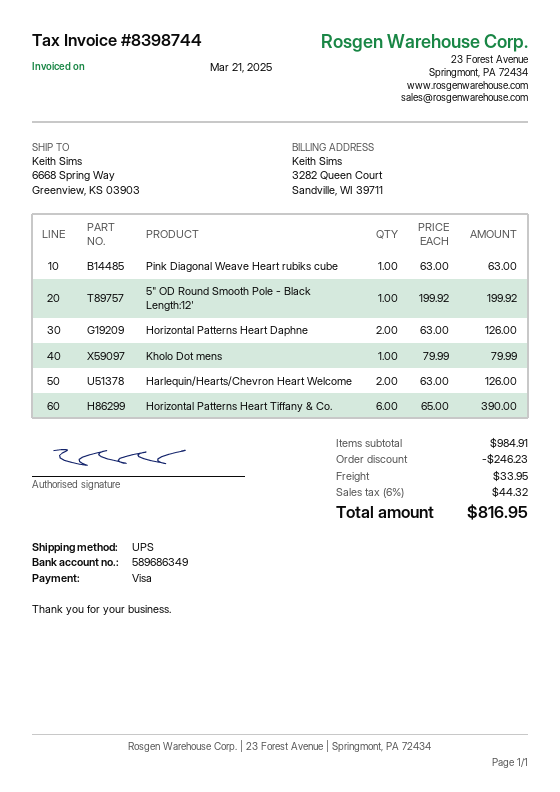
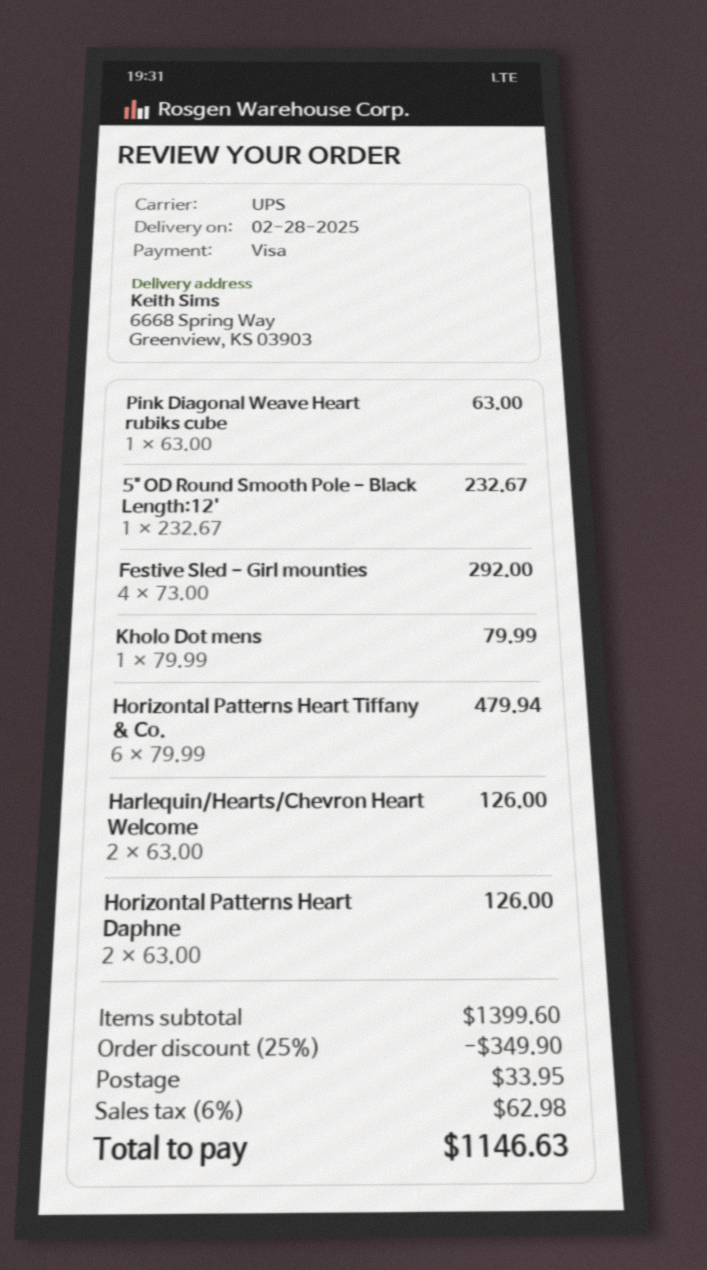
5" OD Round Smooth Pole - Black Length:12': 1 x 199.92 = 199.92 -> 1 x 232.67 = 232.67
Horizontal Patterns Heart Tiffany & Co.: 6 x 65.00 = 390.00 -> 6 x 79.99 = 479.94
Festive Sled - Girl mounties: none -> 4 x 73.00 = 292.00
subtotal: 984.91 -> 1399.60
discount: 246.23 -> 349.90
tax: 6% = 44.32 -> 6% = 62.98
total: 816.95 -> 1146.63

